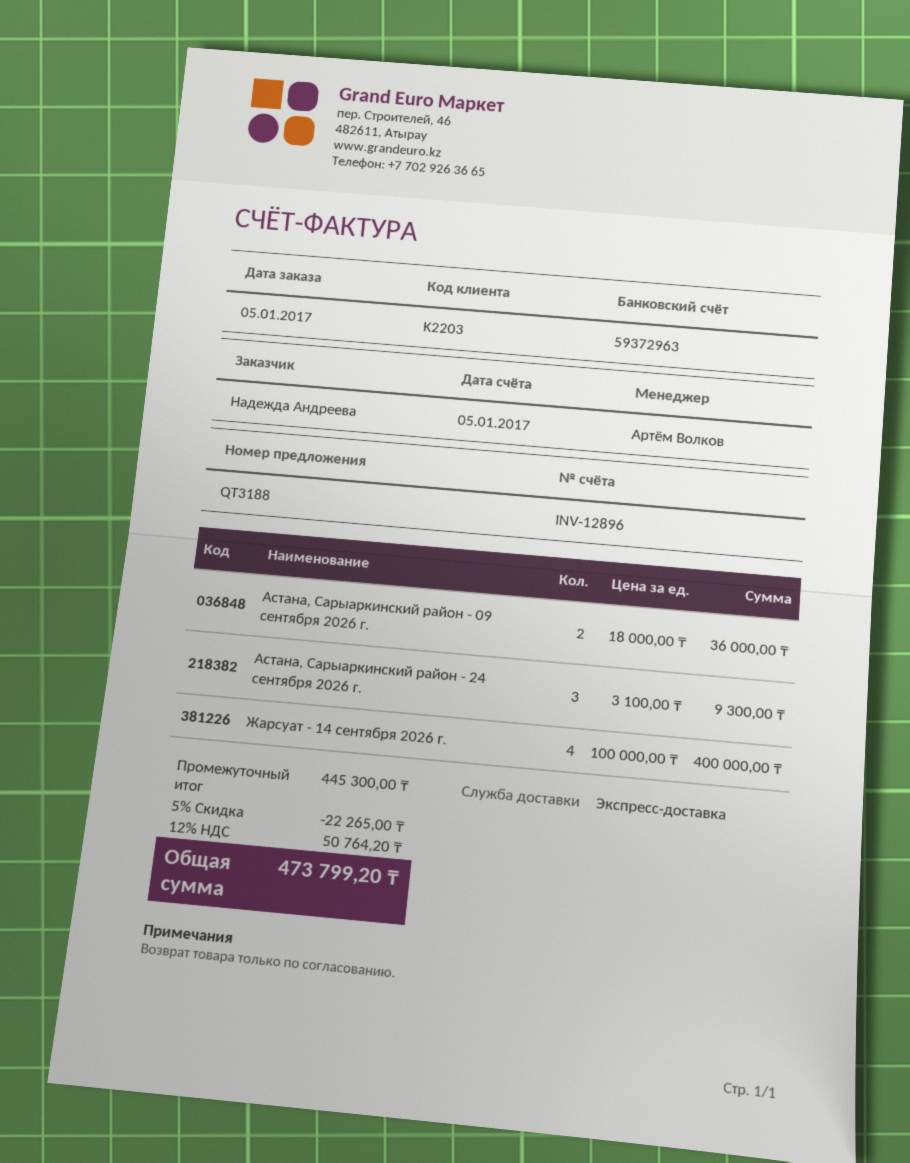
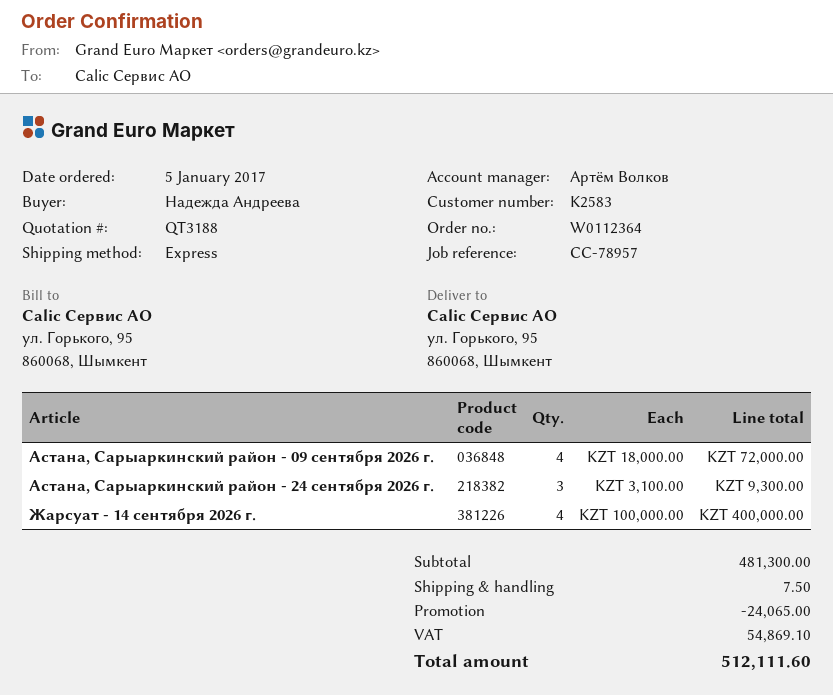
customer number: K2203 -> K2583
Астана, Сарыаркинский район - 09 сентября 2026 г.: 2 x 18000.00 = 36000.00 -> 4 x 18000.00 = 72000.00
subtotal: 445300.00 -> 481300.00
discount: 22265.00 -> 24065.00
shipping: none -> 7.50
tax: 50764.20 -> 54869.10
total: 473799.20 -> 512111.60

